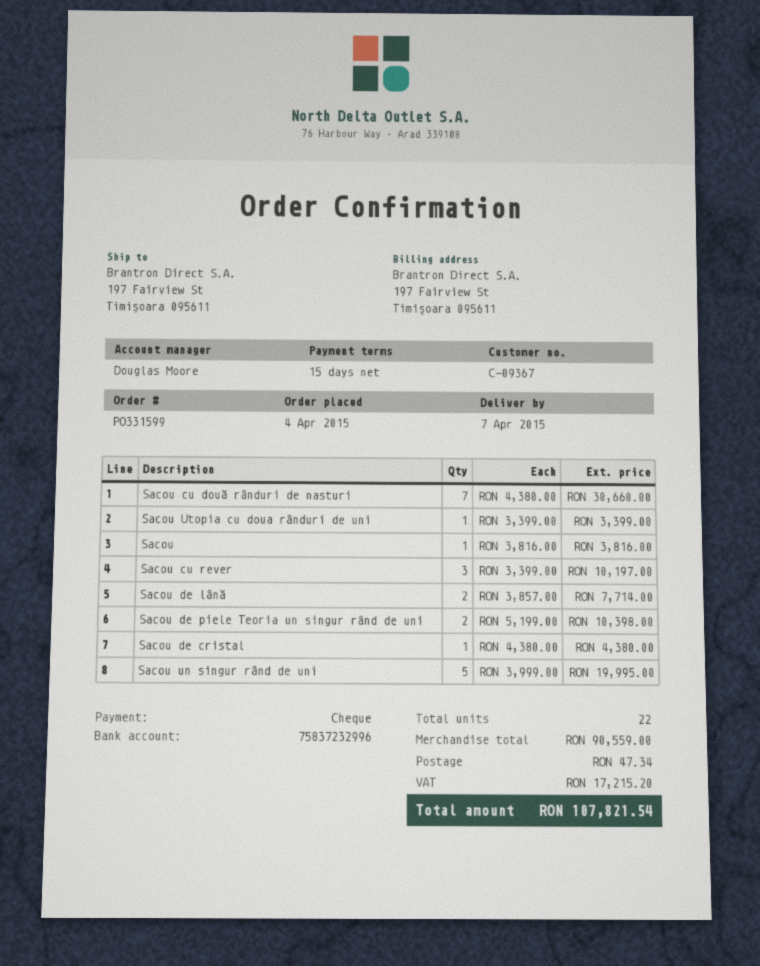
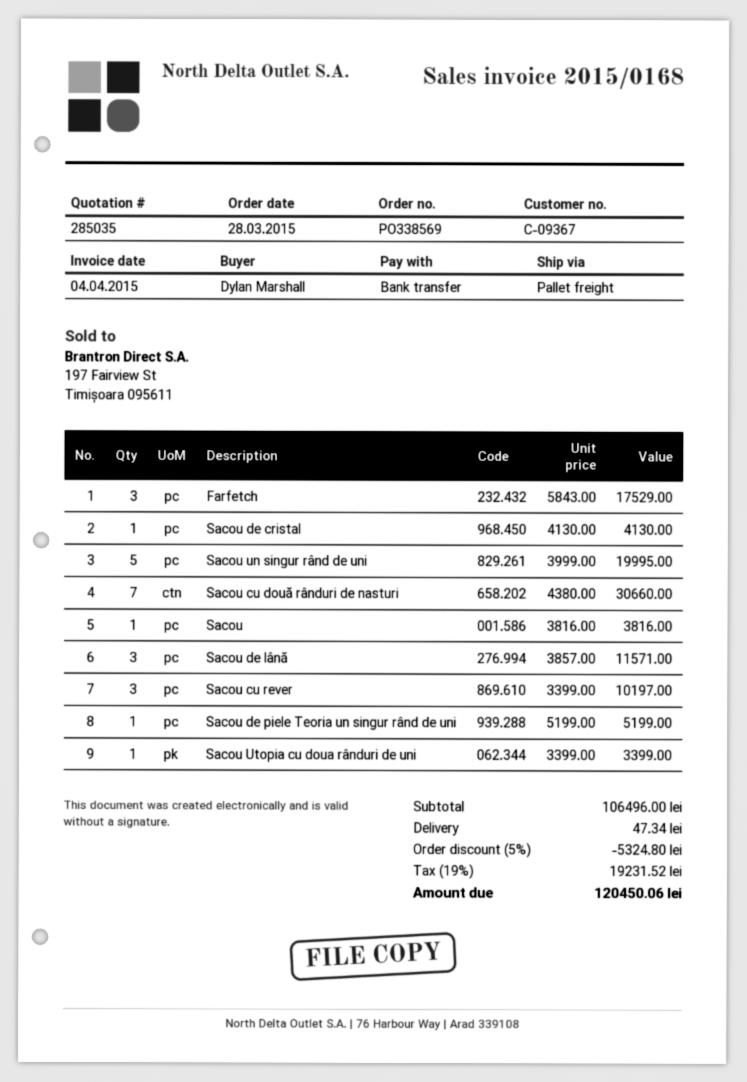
order number: PO331599 -> PO338569
order date: 2015-04-04 -> 2015-03-28
payment method: cheque -> bank transfer
Sacou de lână: 2 x 3857.00 = 7714.00 -> 3 x 3857.00 = 11571.00
Sacou de piele Teoria un singur rând de uni: 2 x 5199.00 = 10398.00 -> 1 x 5199.00 = 5199.00
Sacou de cristal: 1 x 4380.00 = 4380.00 -> 1 x 4130.00 = 4130.00
Farfetch: none -> 3 x 5843.00 = 17529.00
subtotal: 90559.00 -> 106496.00
discount: none -> 5% = 5324.80
tax: 17215.20 -> 19231.52
total: 107821.54 -> 120450.06

